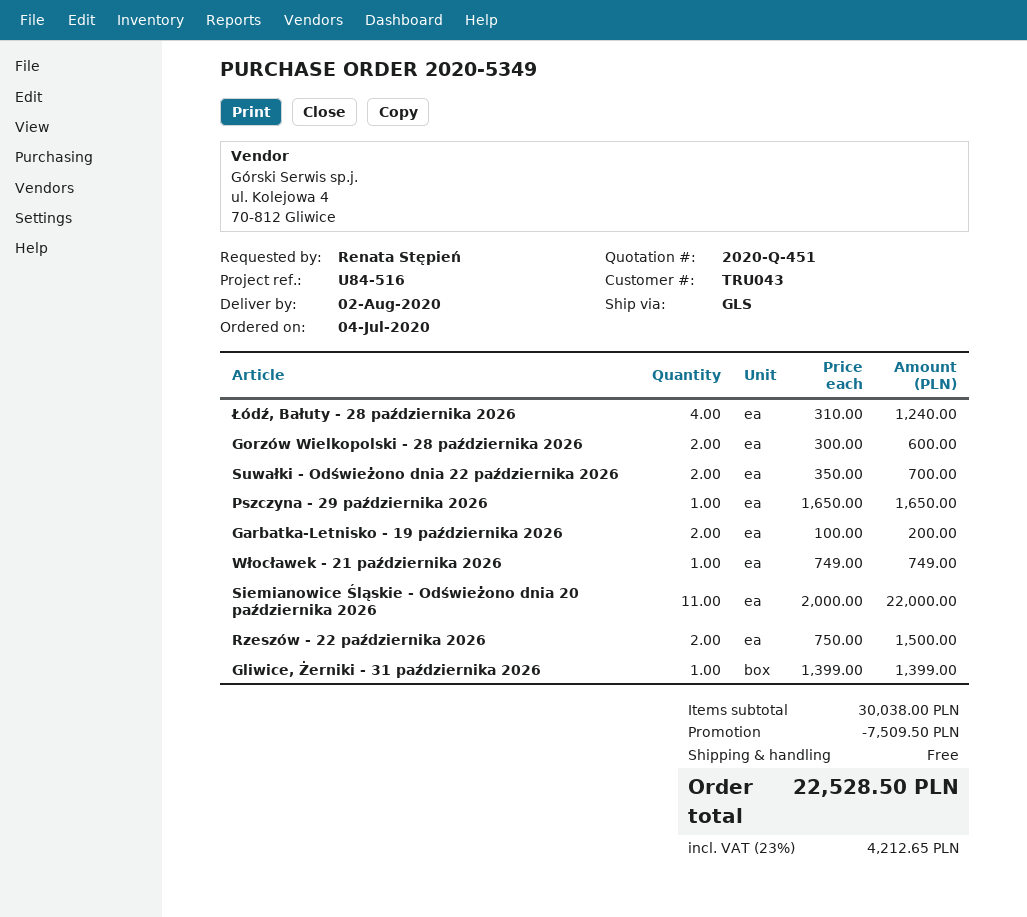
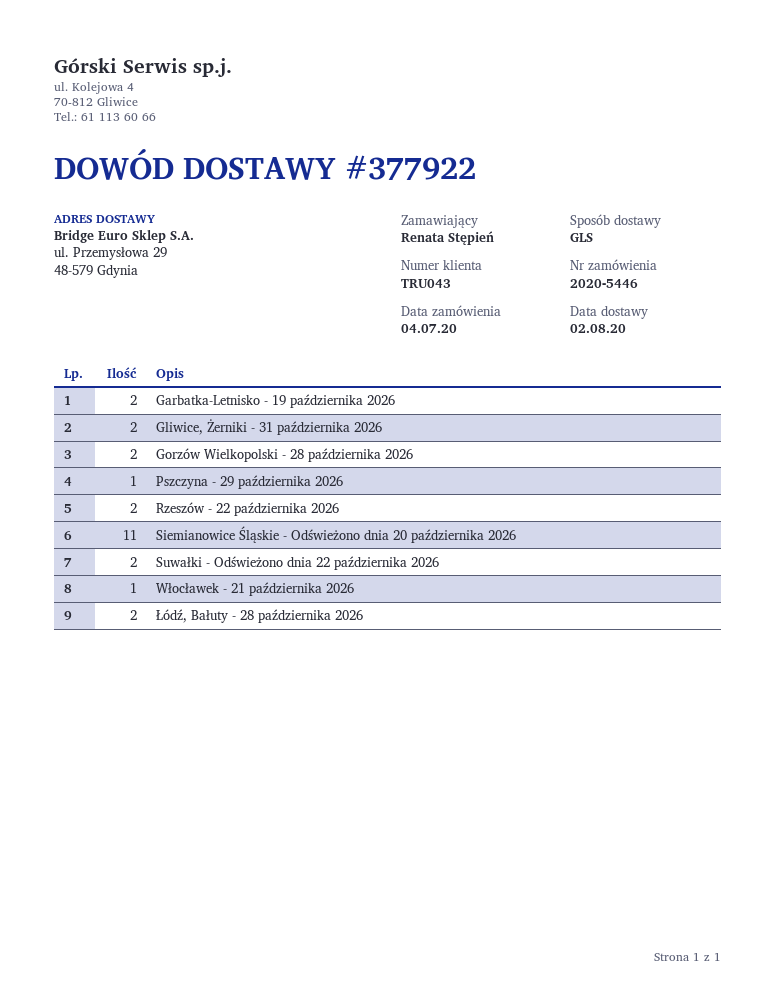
order number: 2020-5349 -> 2020-5446
Łódź, Bałuty - 28 października 2026: 4 -> 2
Gliwice, Żerniki - 31 października 2026: 1 -> 2

